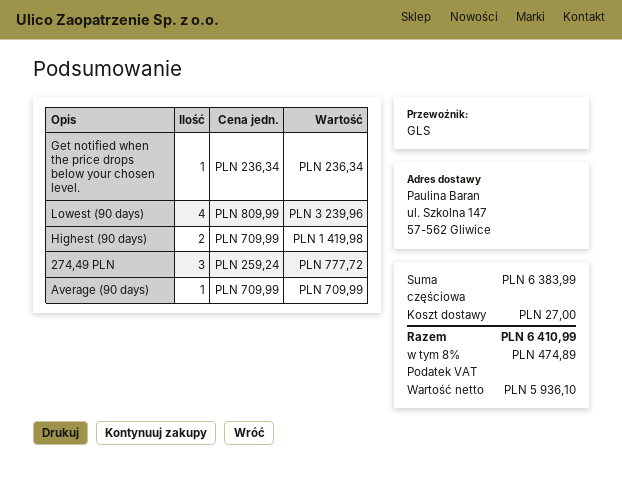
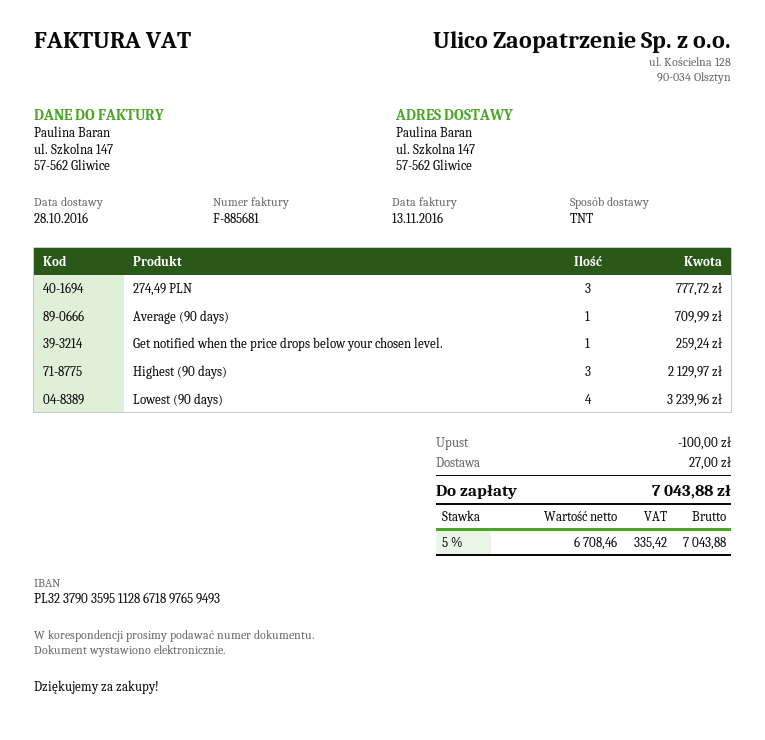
shipping method: GLS -> TNT
Get notified when the price drops below your chosen level.: 1 for 236.34 -> 1 for 259.24
Highest (90 days): 2 for 1419.98 -> 3 for 2129.97
discount: none -> 100.00
net: 5936.10 -> 6708.46
tax: 8% = 474.89 -> 5% = 335.42
total: 6410.99 -> 7043.88

